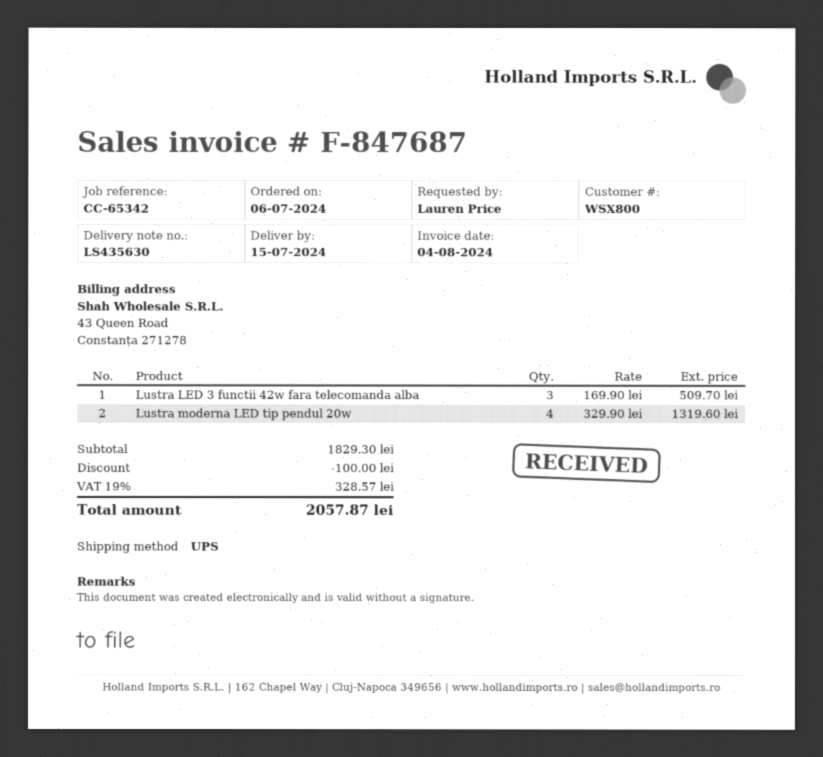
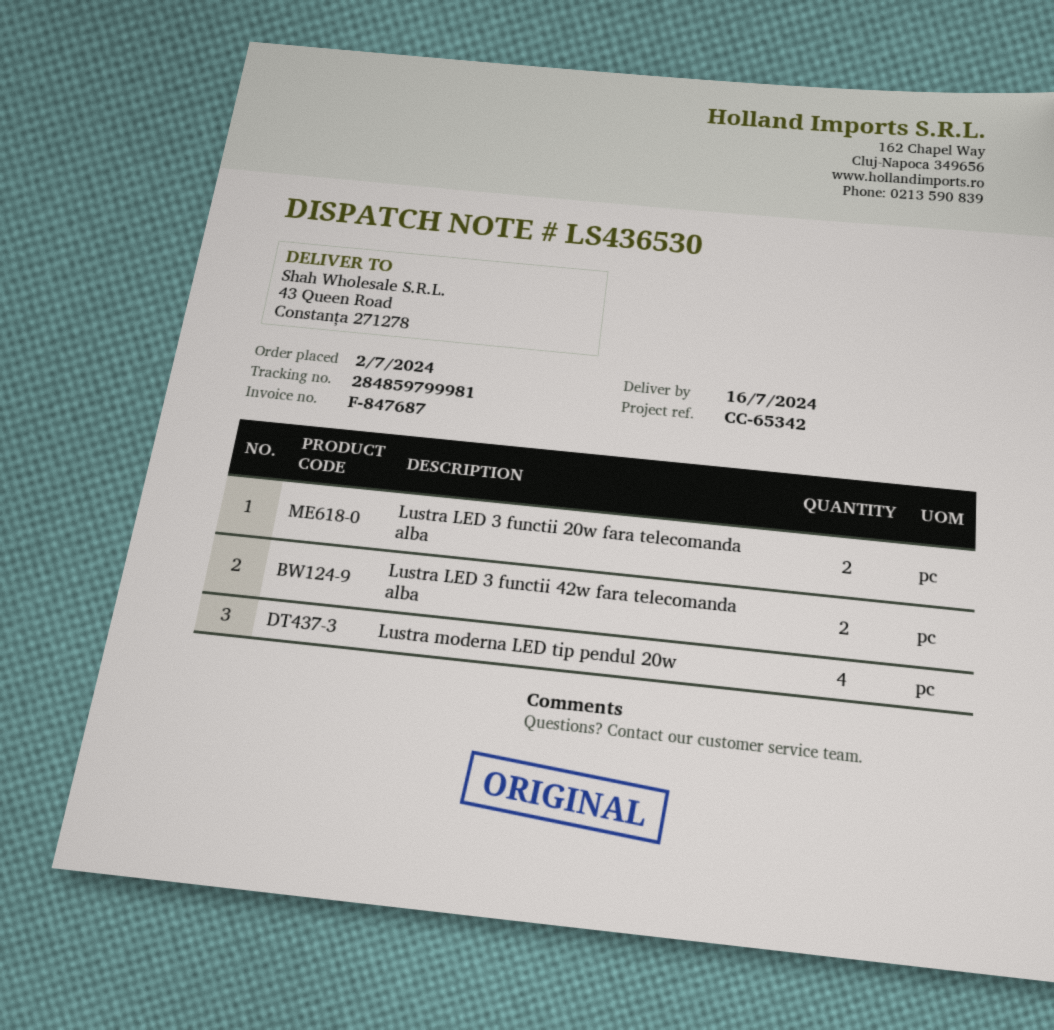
order date: 2024-07-06 -> 2024-07-02
delivery note number: LS435630 -> LS436530
delivery date: 2024-07-15 -> 2024-07-16
Lustra LED 3 functii 42w fara telecomanda alba: 3 -> 2
Lustra LED 3 functii 20w fara telecomanda alba: none -> 2

